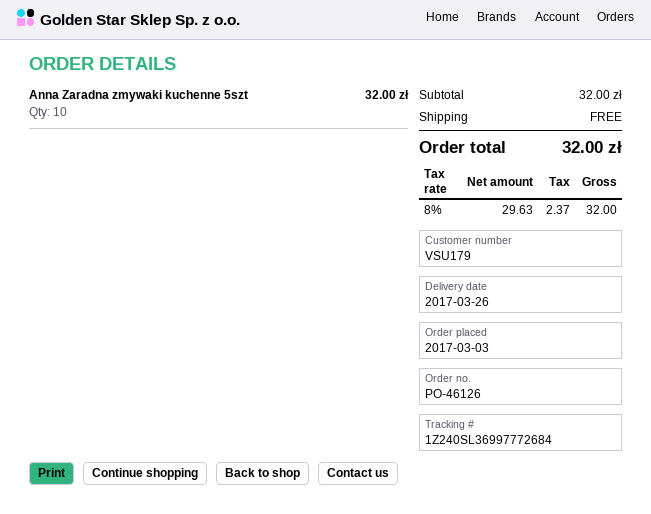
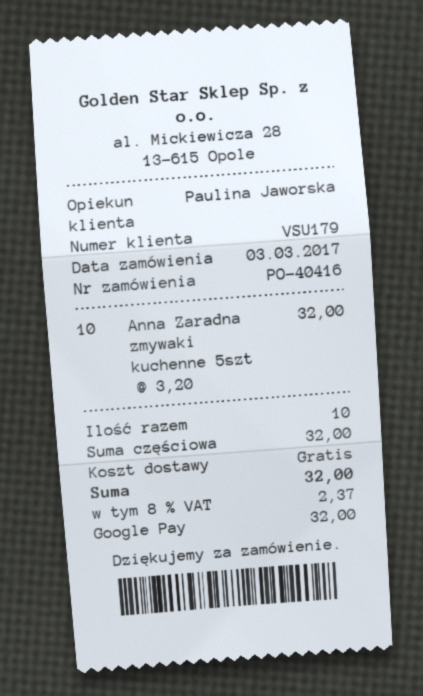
order number: PO-46126 -> PO-40416

